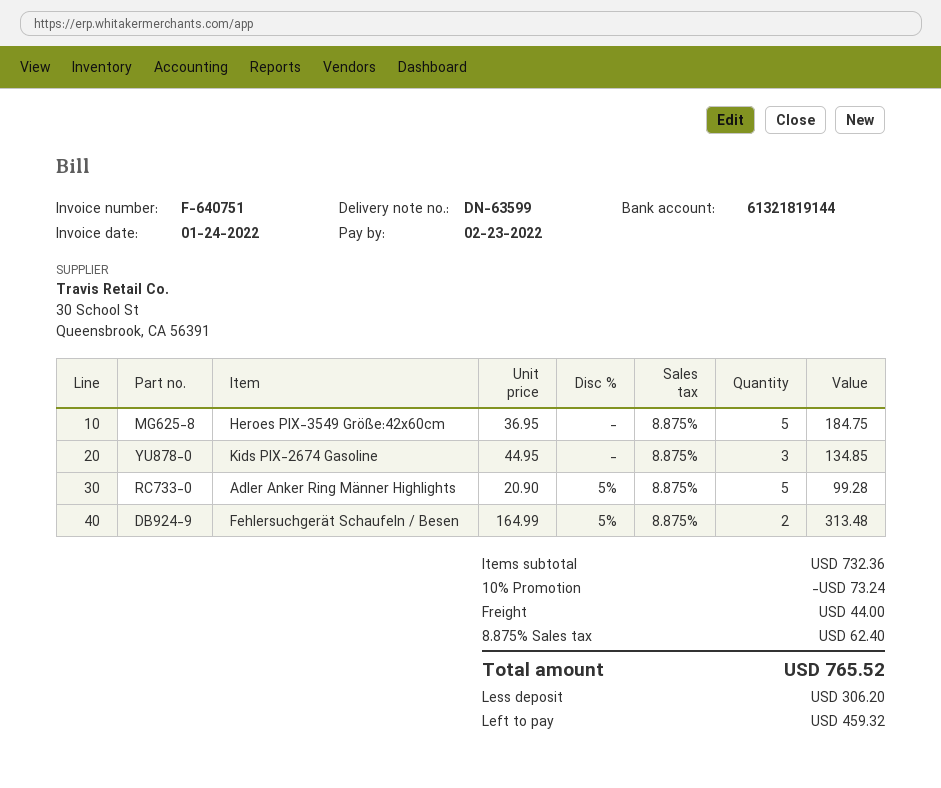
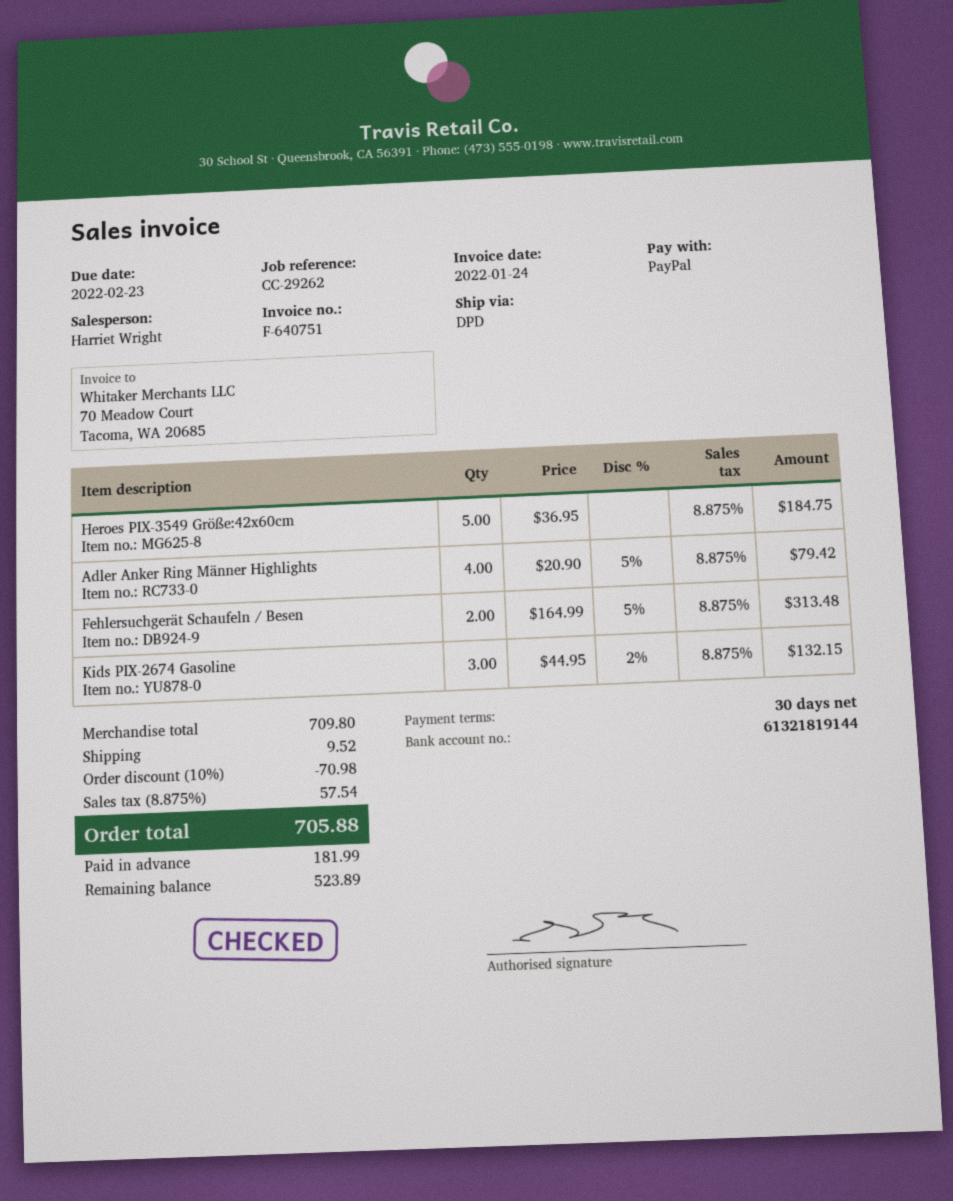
Kids PIX-2674 Gasoline: 3 x 44.95 = 134.85 -> 3 x 44.95 - 2% = 132.15
Adler Anker Ring Männer Highlights: 5 x 20.90 - 5% = 99.28 -> 4 x 20.90 - 5% = 79.42
subtotal: 732.36 -> 709.80
discount: 10% = 73.24 -> 10% = 70.98
shipping: 44.00 -> 9.52
tax: 8.875% = 62.40 -> 8.875% = 57.54
total: 765.52 -> 705.88
deposit: 306.20 -> 181.99
balance: 459.32 -> 523.89

